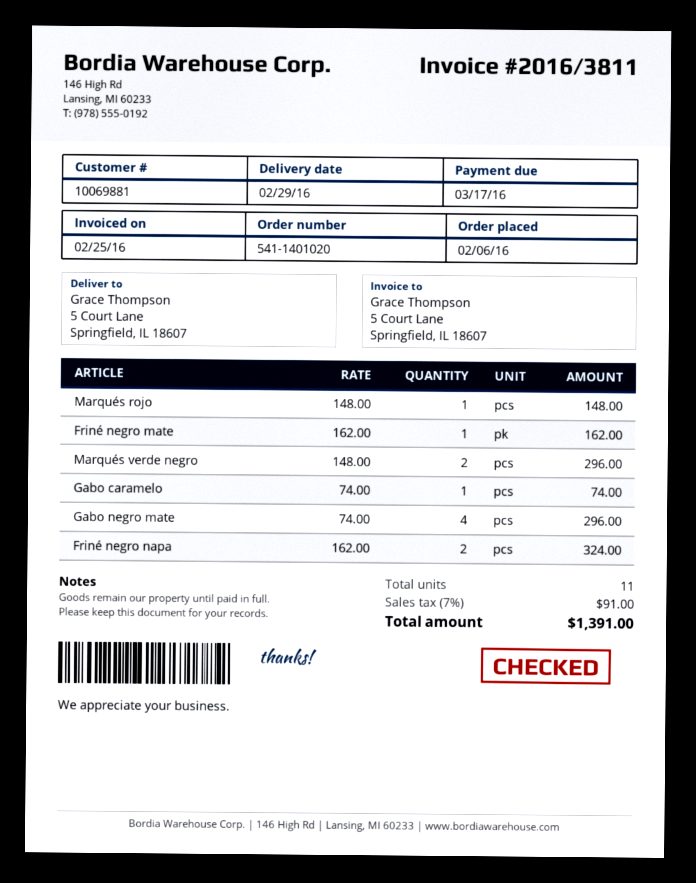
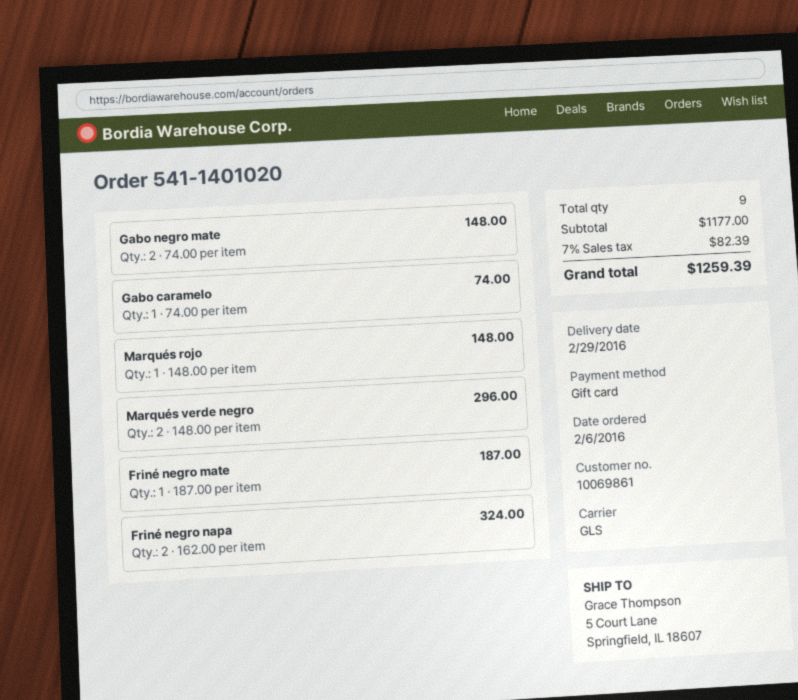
customer number: 10069881 -> 10069861
Friné negro mate: 1 x 162.00 = 162.00 -> 1 x 187.00 = 187.00
Gabo negro mate: 4 x 74.00 = 296.00 -> 2 x 74.00 = 148.00
total quantity: 11 -> 9
tax: 7% = 91.00 -> 7% = 82.39
total: 1391.00 -> 1259.39

